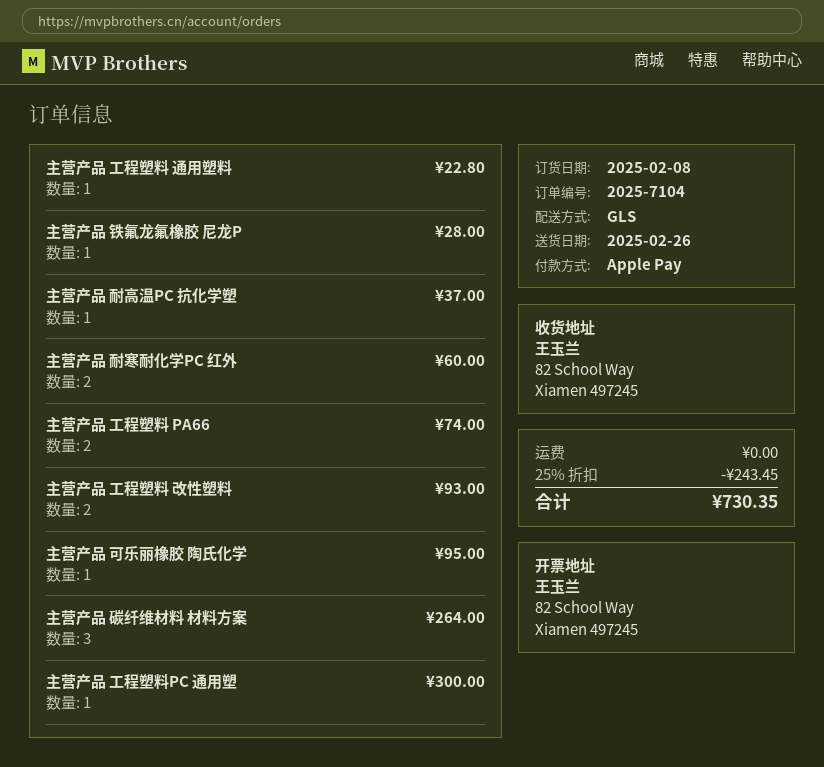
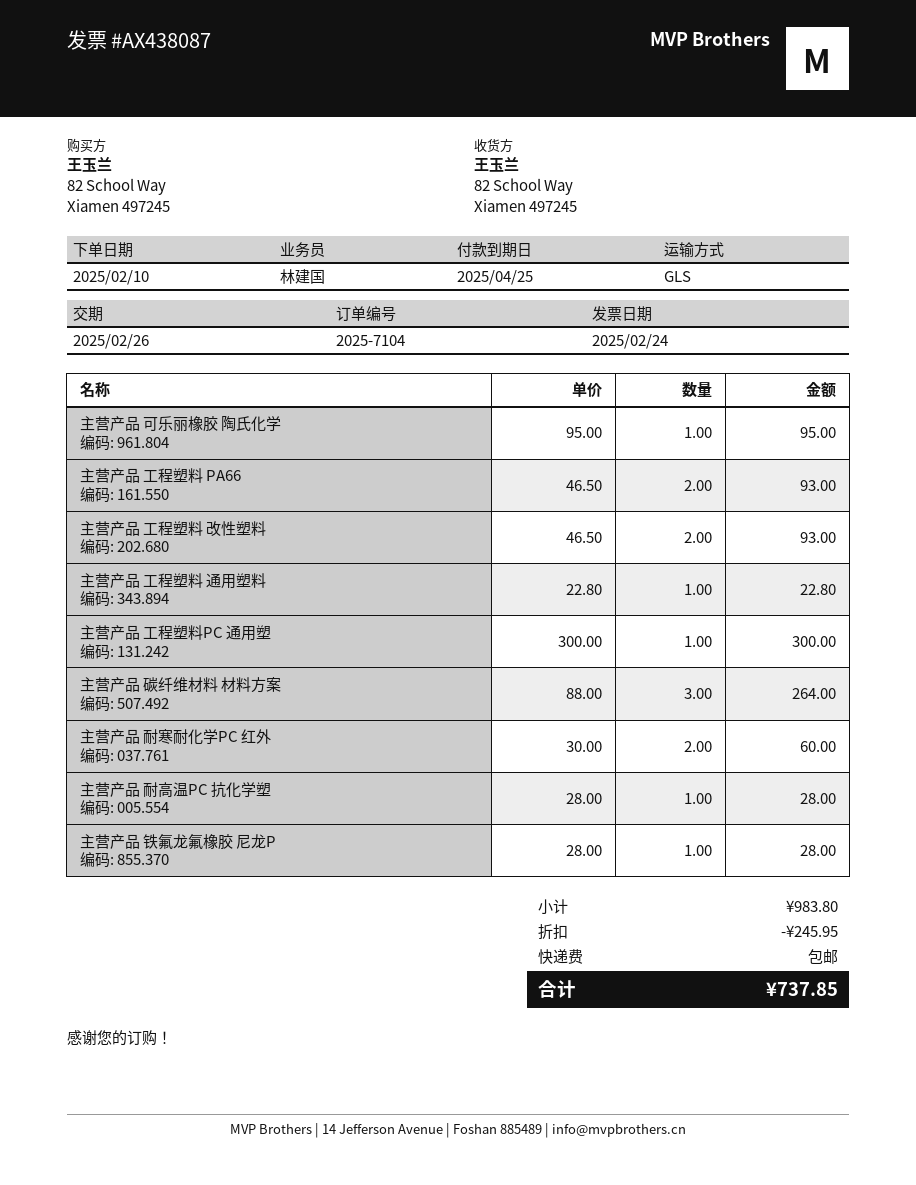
order date: 2025-02-08 -> 2025-02-10
主营产品 耐高温PC 抗化学塑: 1 for 37.00 -> 1 for 28.00
主营产品 工程塑料 PA66: 2 for 74.00 -> 2 for 93.00
discount: 243.45 -> 245.95
total: 730.35 -> 737.85

